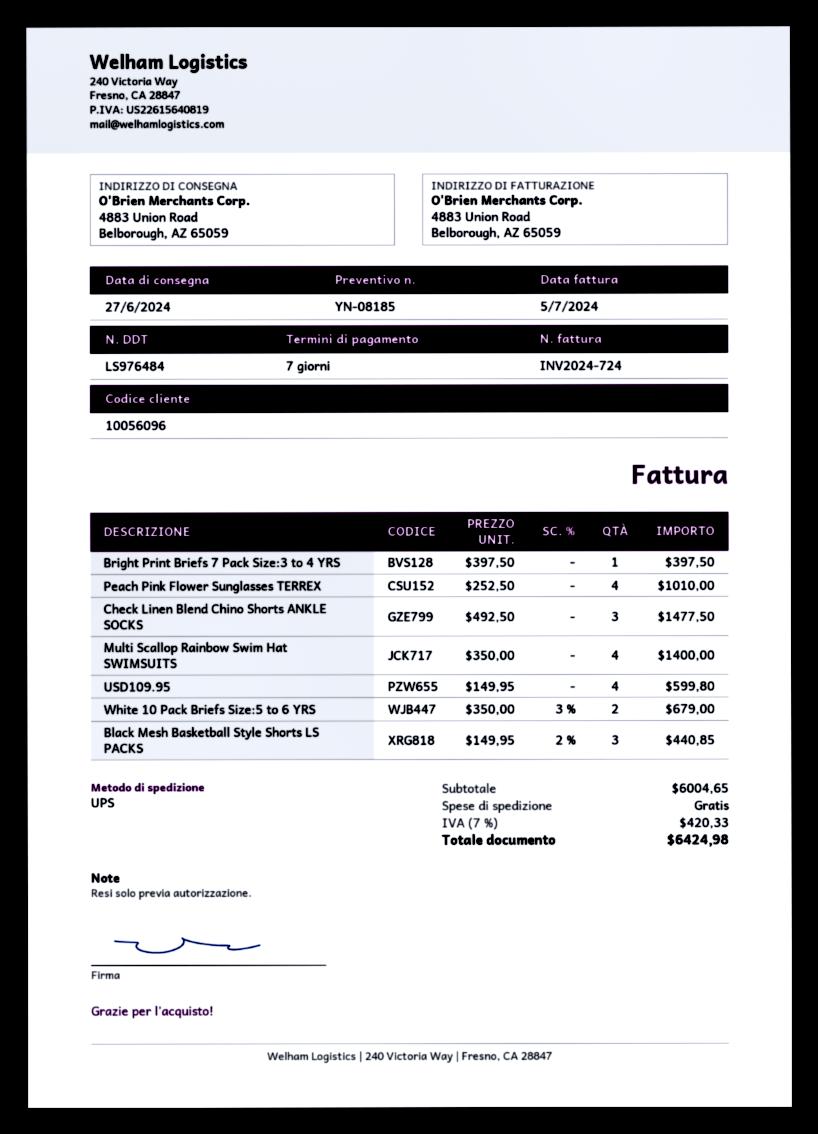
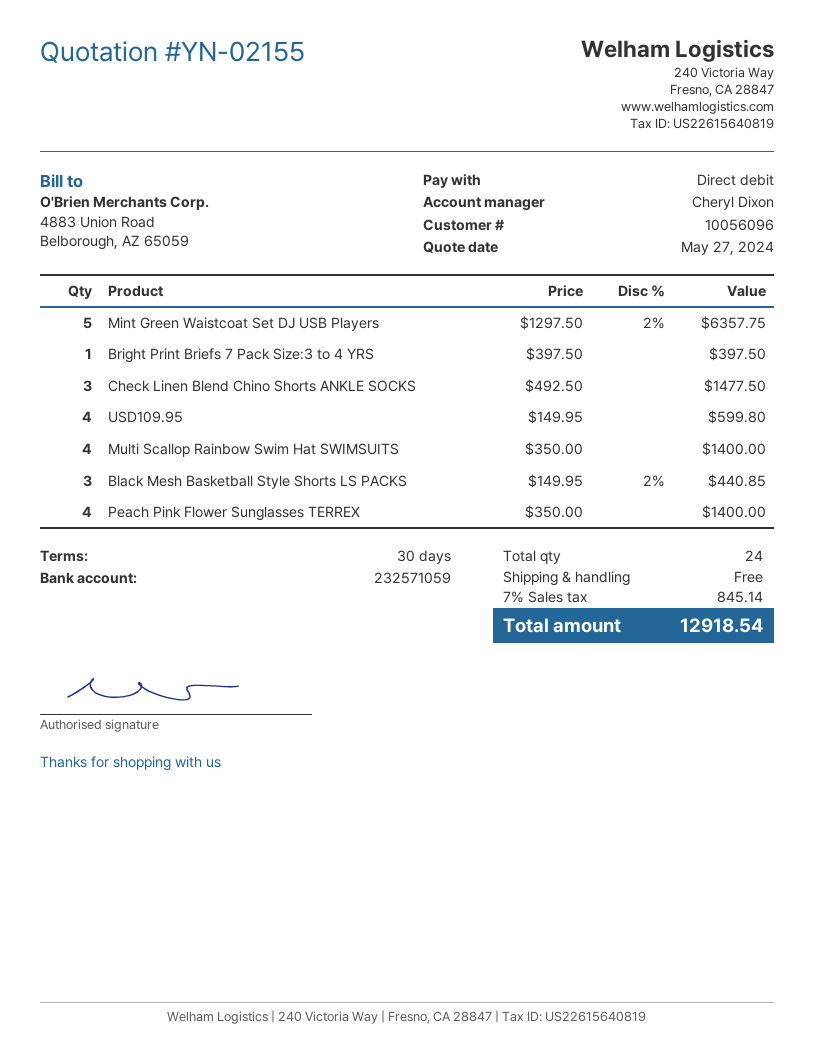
quote number: YN-08185 -> YN-02155
payment terms: 7 days -> 30 days
Peach Pink Flower Sunglasses TERREX: 4 x 252.50 = 1010.00 -> 4 x 350.00 = 1400.00
White 10 Pack Briefs Size:5 to 6 YRS: 2 x 350.00 - 3% = 679.00 -> none
Mint Green Waistcoat Set DJ USB Players: none -> 5 x 1297.50 - 2% = 6357.75
tax: 7% = 420.33 -> 7% = 845.14
total: 6424.98 -> 12918.54

